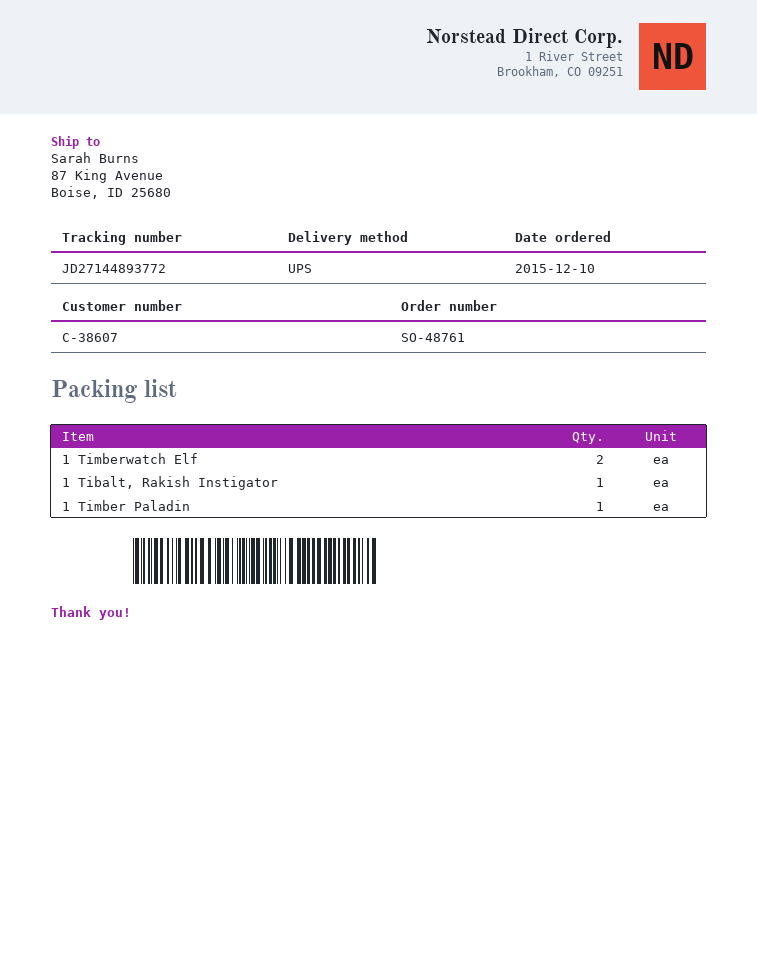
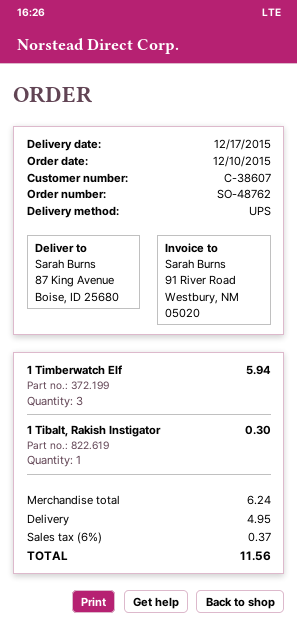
order number: SO-48761 -> SO-48762
1 Timberwatch Elf: 2 -> 3
1 Timber Paladin: 1 -> none

